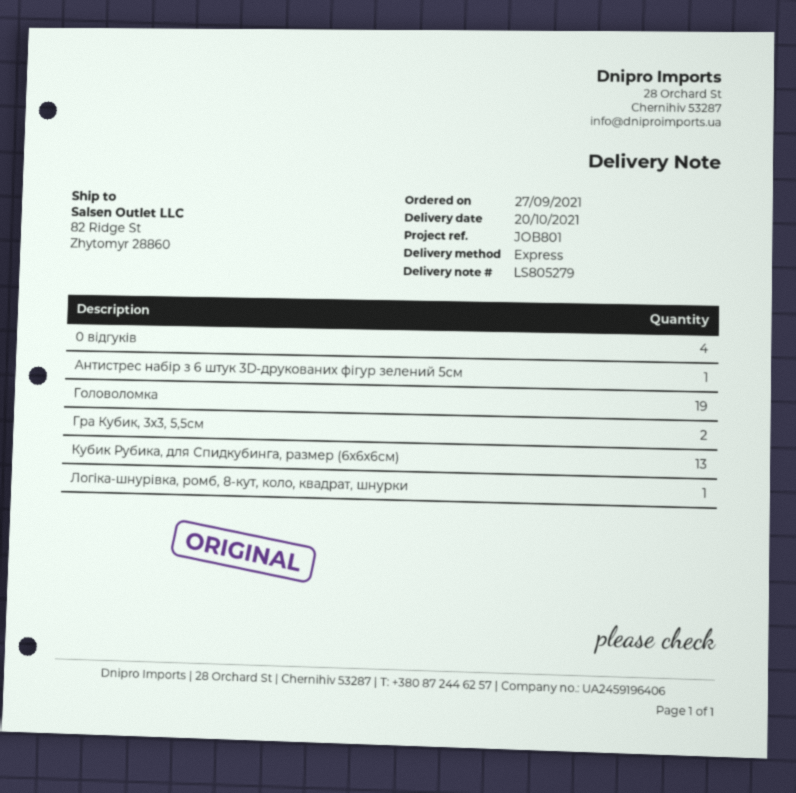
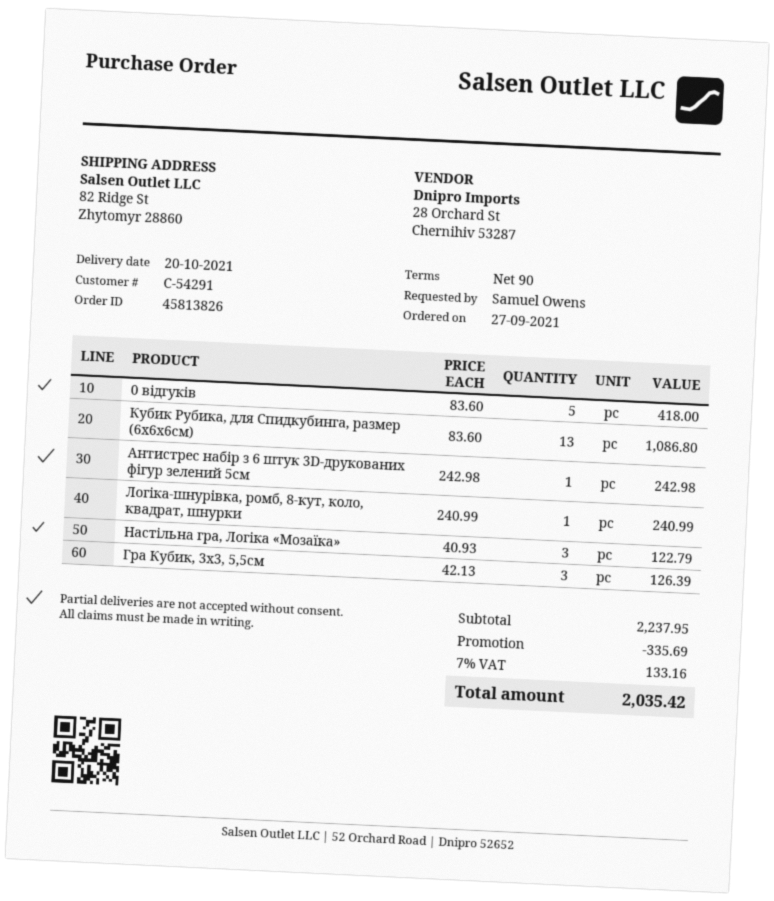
0 відгуків: 4 -> 5
Головоломка: 19 -> none
Гра Кубик, 3х3, 5,5см: 2 -> 3
Настільна гра, Логіка «Мозаїка»: none -> 3

